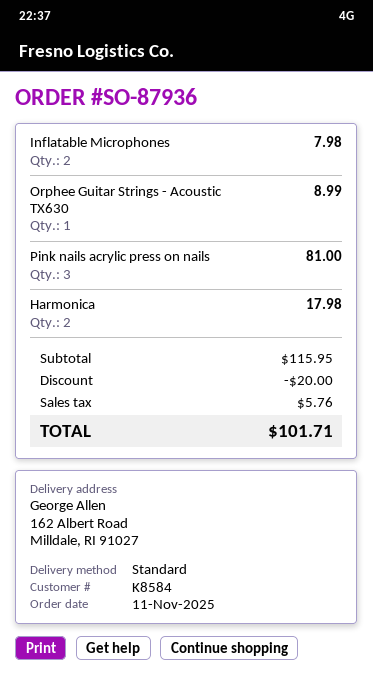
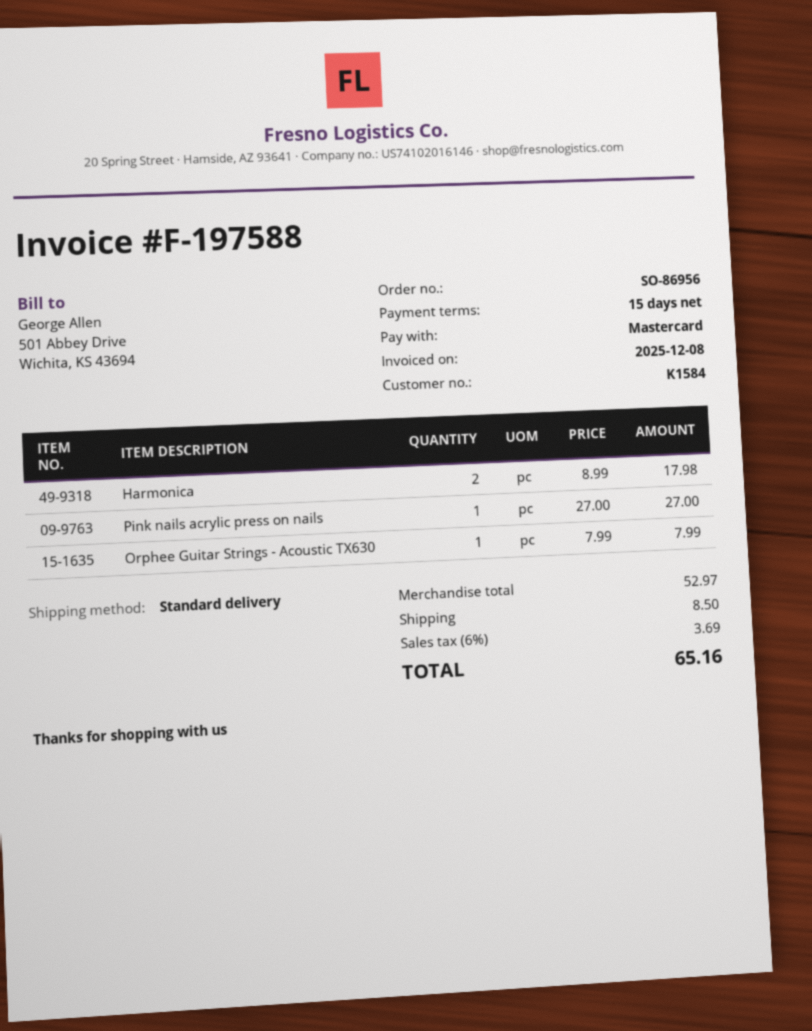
order number: SO-87936 -> SO-86956
customer number: K8584 -> K1584
Inflatable Microphones: 2 for 7.98 -> none
Orphee Guitar Strings - Acoustic TX630: 1 for 8.99 -> 1 for 7.99
Pink nails acrylic press on nails: 3 for 81.00 -> 1 for 27.00
subtotal: 115.95 -> 52.97
discount: 20.00 -> none
shipping: none -> 8.50
tax: 5.76 -> 3.69
total: 101.71 -> 65.16

